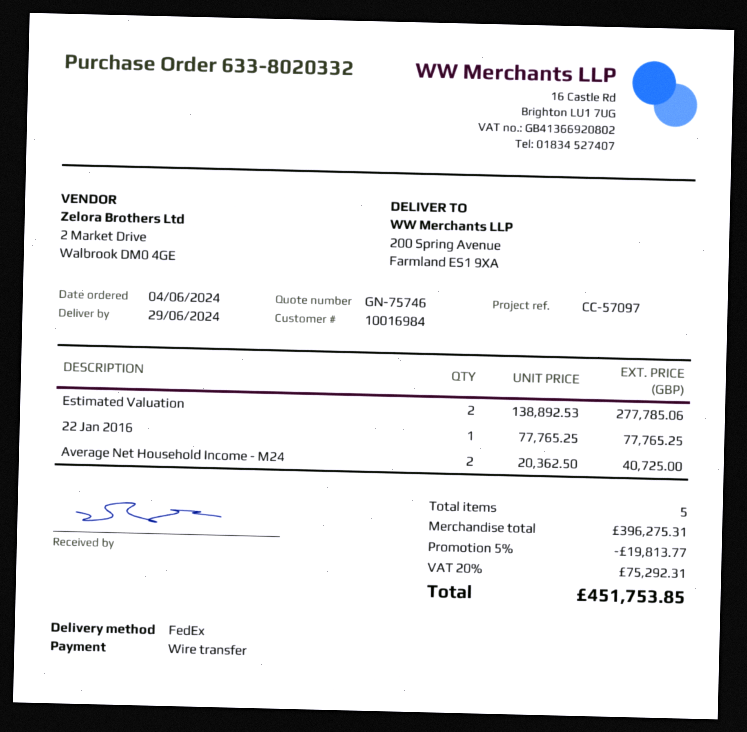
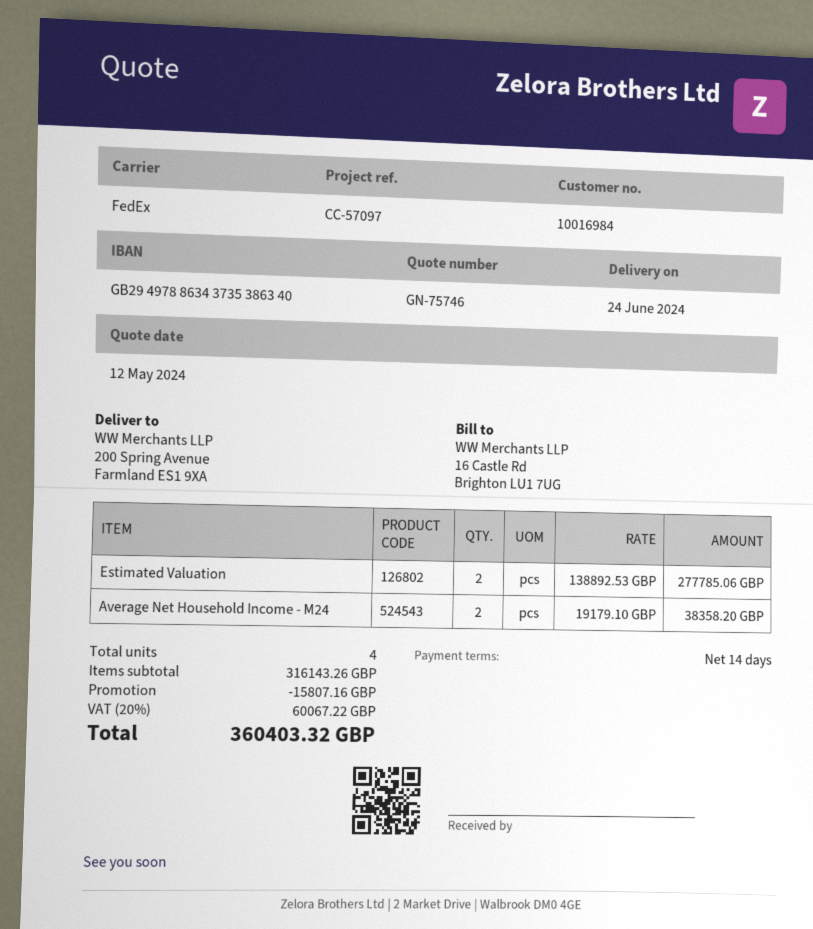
delivery date: 2024-06-29 -> 2024-06-24
22 Jan 2016: 1 x 77765.25 = 77765.25 -> none
Average Net Household Income - M24: 2 x 20362.50 = 40725.00 -> 2 x 19179.10 = 38358.20
total quantity: 5 -> 4
subtotal: 396275.31 -> 316143.26
discount: 19813.77 -> 15807.16
tax: 20% = 75292.31 -> 20% = 60067.22
total: 451753.85 -> 360403.32

